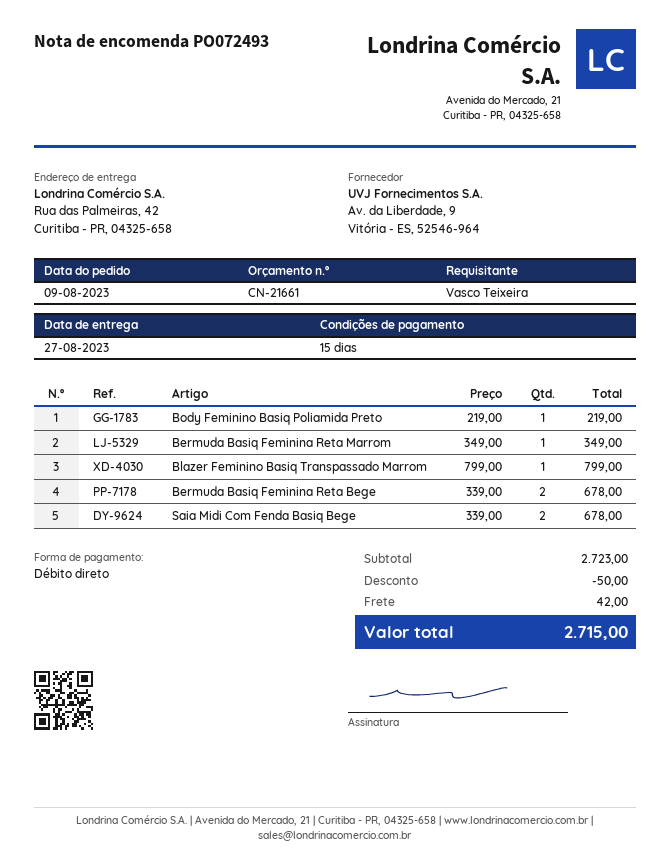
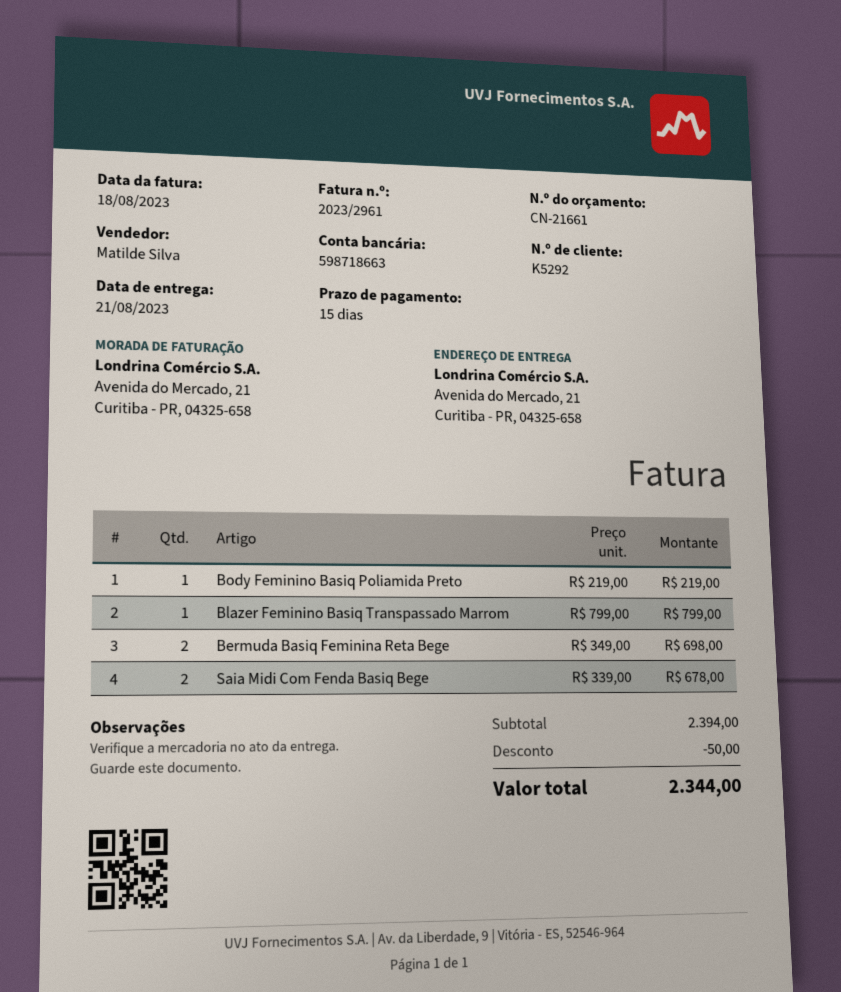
delivery date: 2023-08-27 -> 2023-08-21
ship to: Rua das Palmeiras, 42, Curitiba - PR, 04325-658 -> Avenida do Mercado, 21, Curitiba - PR, 04325-658
Bermuda Basiq Feminina Reta Marrom: 1 x 349.00 = 349.00 -> none
Bermuda Basiq Feminina Reta Bege: 2 x 339.00 = 678.00 -> 2 x 349.00 = 698.00
subtotal: 2723.00 -> 2394.00
shipping: 42.00 -> none
total: 2715.00 -> 2344.00

